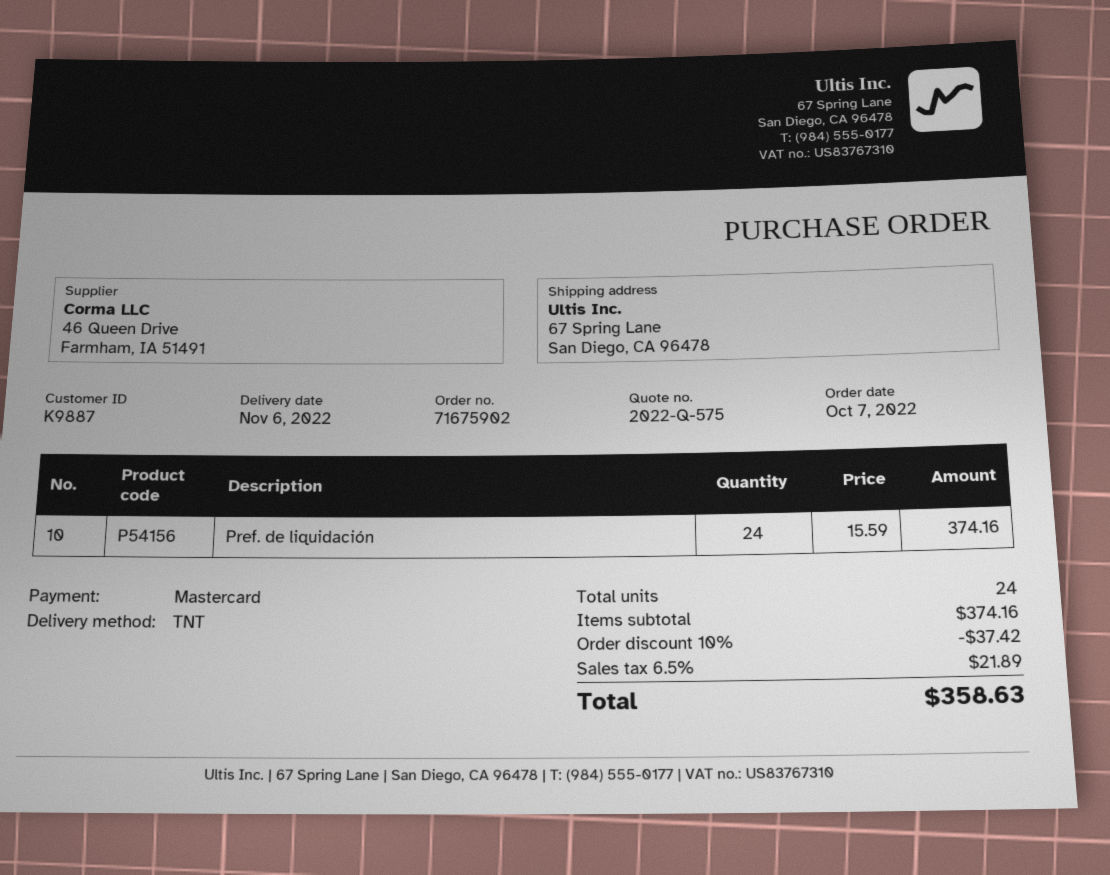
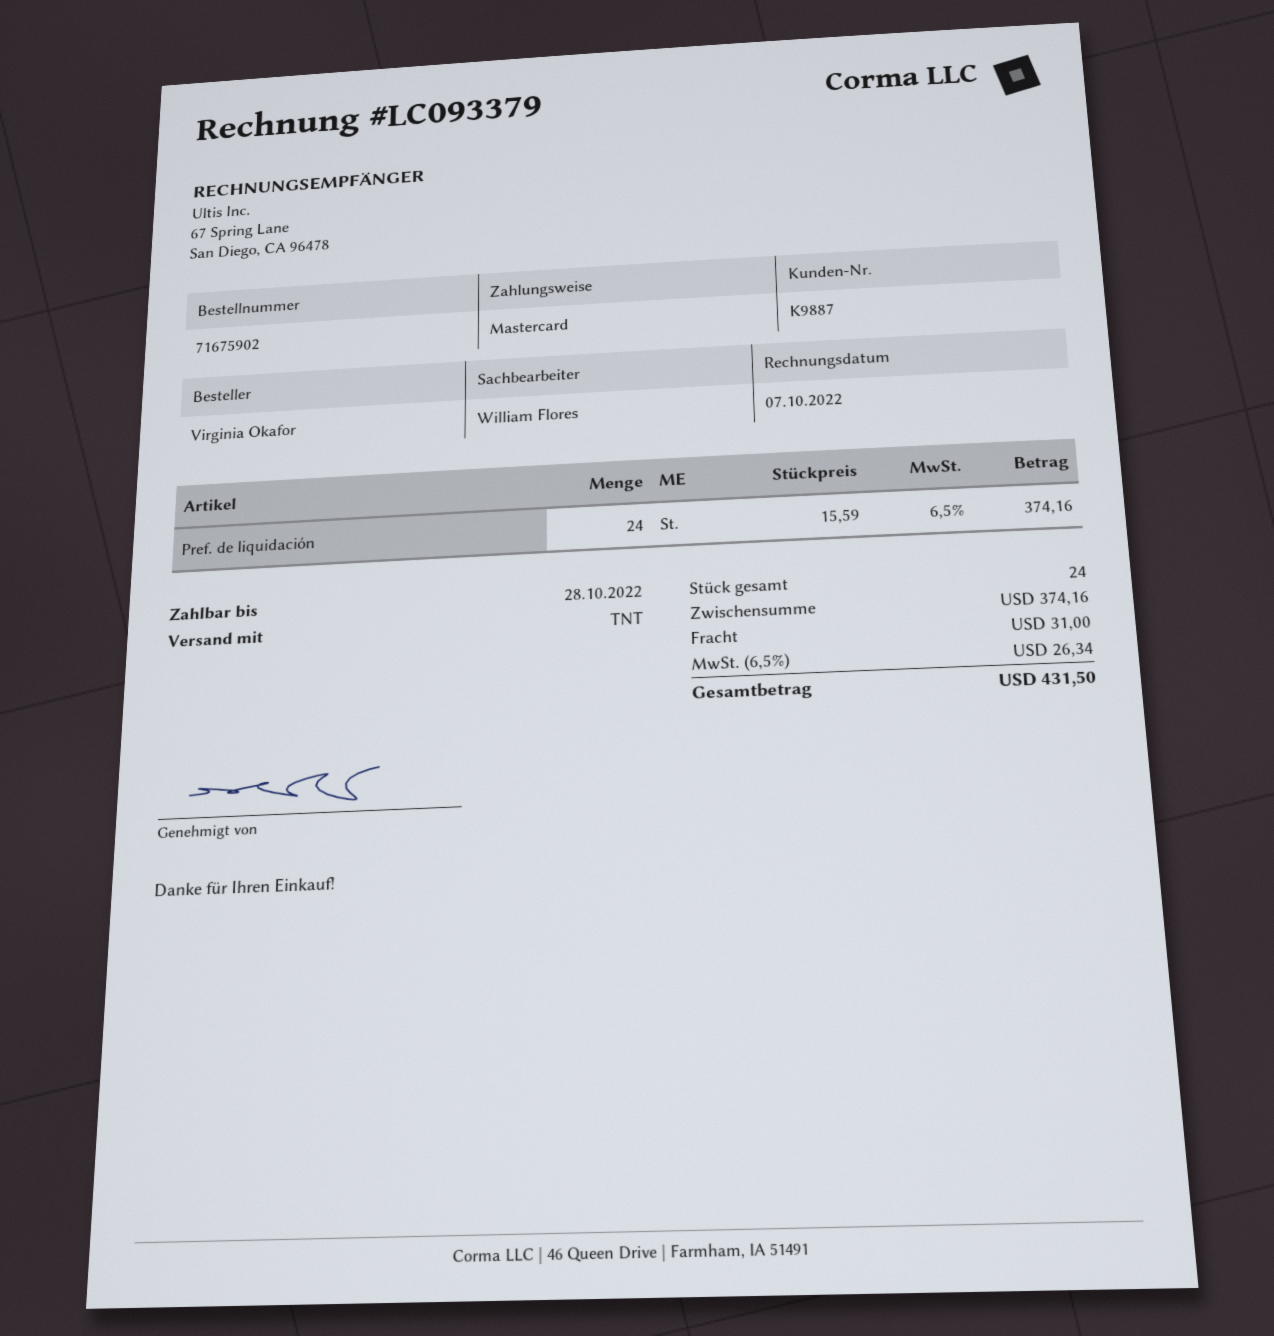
discount: 10% = 37.42 -> none
shipping: none -> 31.00
tax: 6.5% = 21.89 -> 6.5% = 26.34
total: 358.63 -> 431.50

